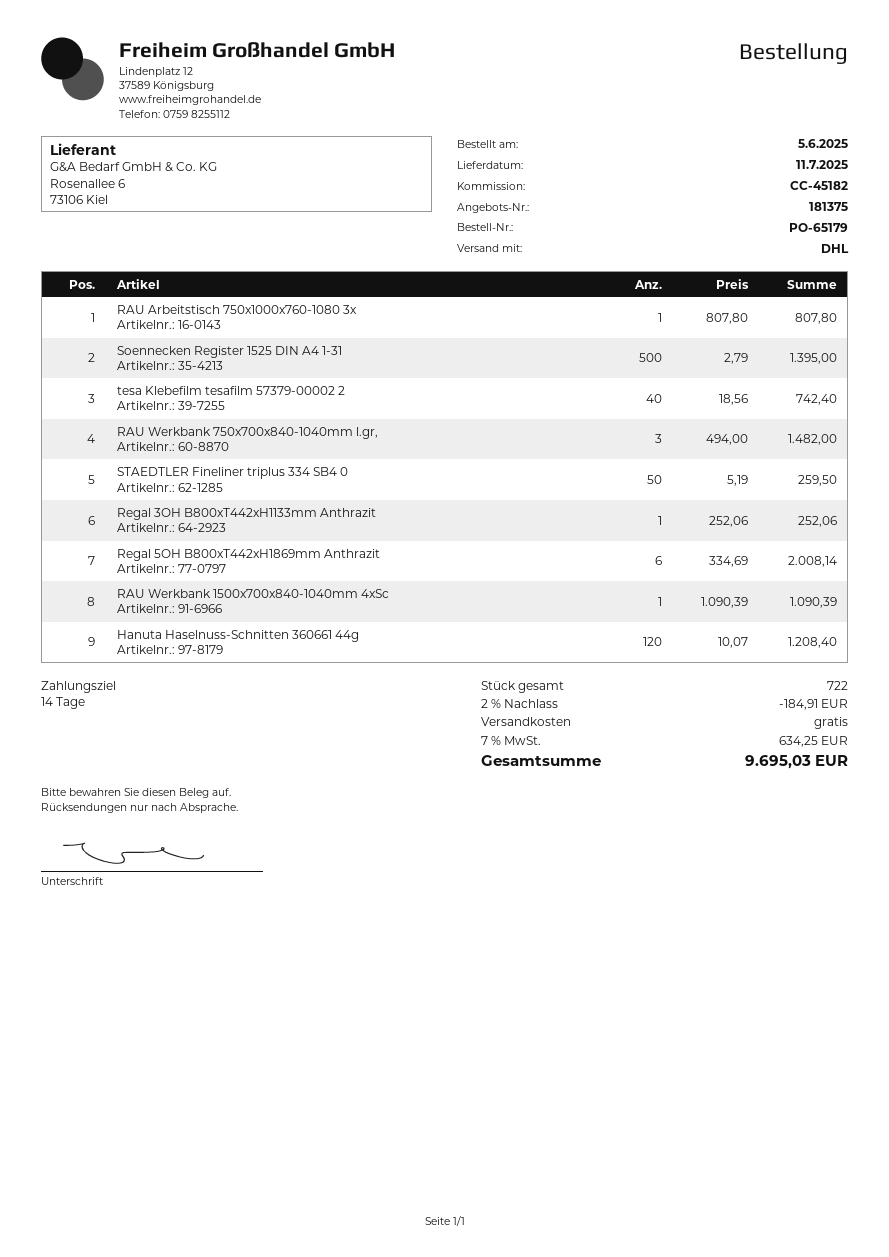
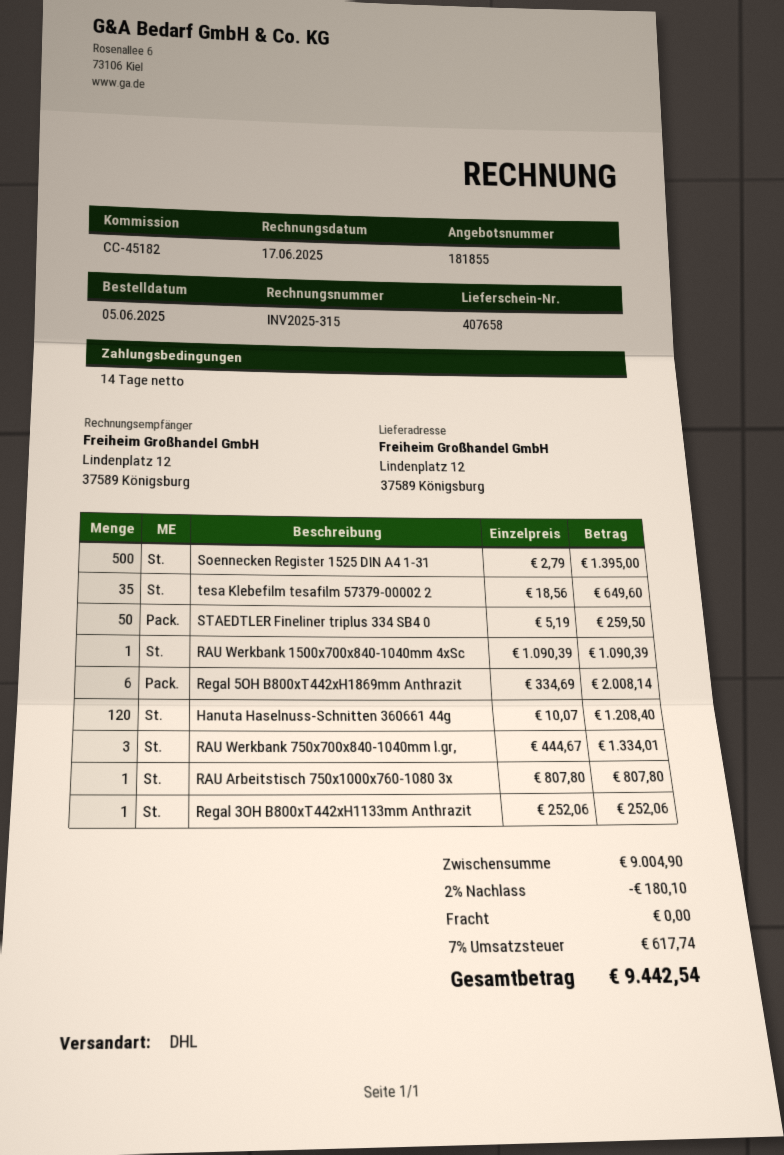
quote number: 181375 -> 181855
tesa Klebefilm tesafilm 57379-00002 2: 40 x 18.56 = 742.40 -> 35 x 18.56 = 649.60
RAU Werkbank 750x700x840-1040mm l.gr,: 3 x 494.00 = 1482.00 -> 3 x 444.67 = 1334.01
discount: 2% = 184.91 -> 2% = 180.10
tax: 7% = 634.25 -> 7% = 617.74
total: 9695.03 -> 9442.54

